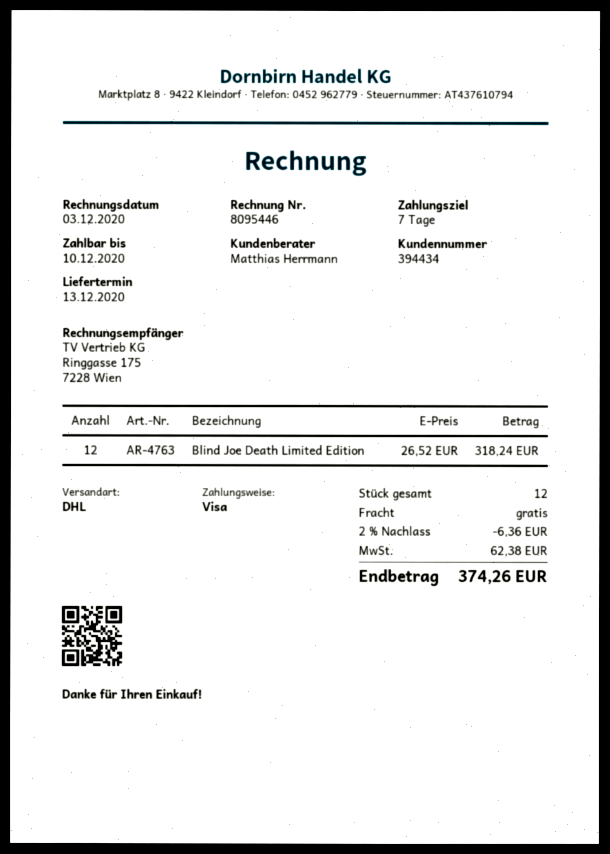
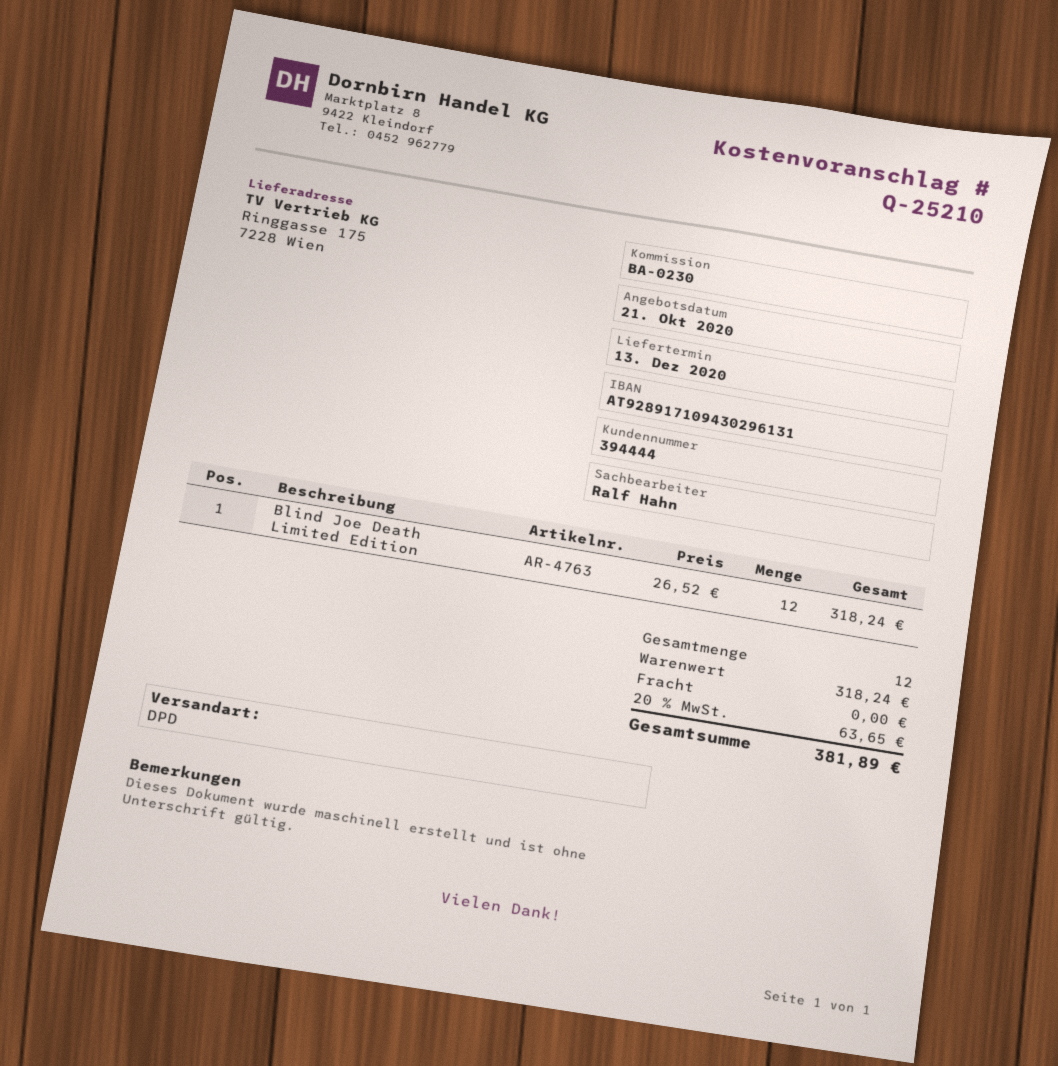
customer number: 394434 -> 394444
sales rep: Matthias Herrmann -> Ralf Hahn
shipping method: DHL -> DPD
discount: 2% = 6.36 -> none
tax: 62.38 -> 63.65
total: 374.26 -> 381.89

